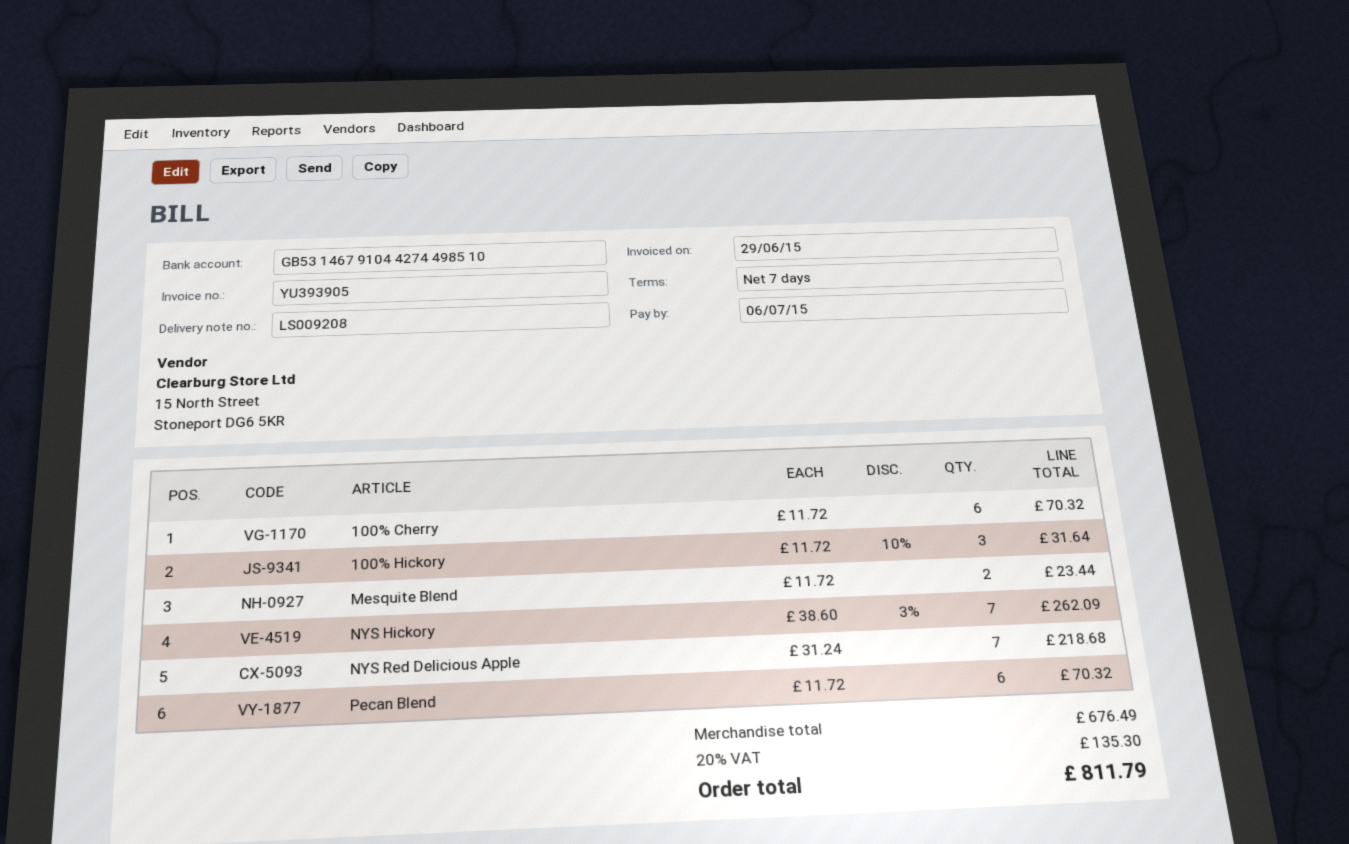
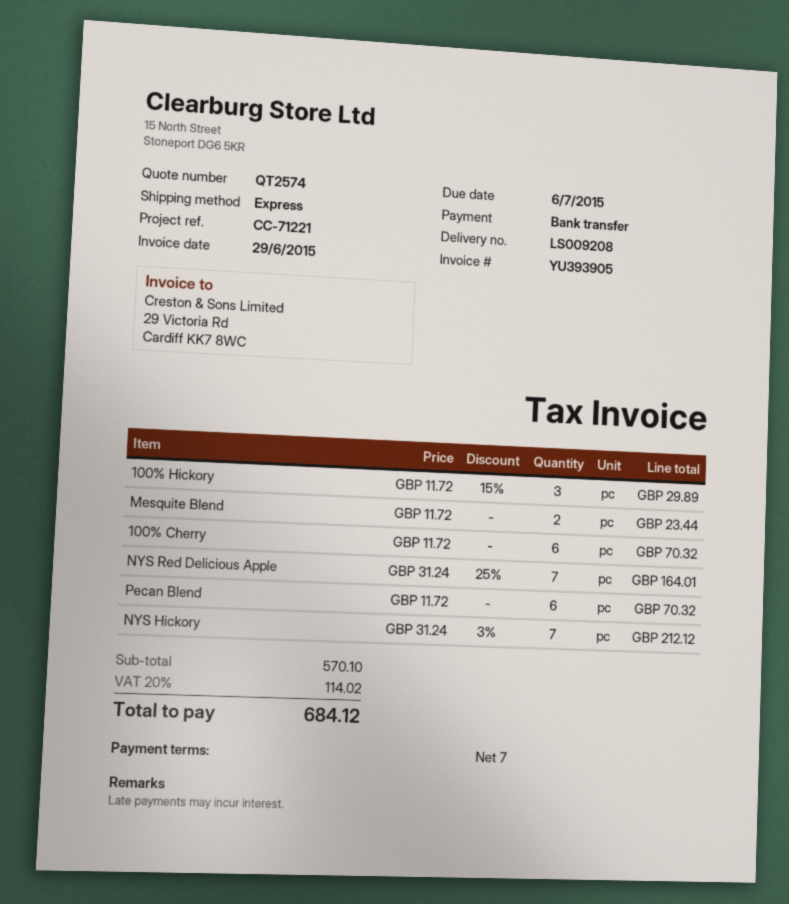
100% Hickory: 3 x 11.72 - 10% = 31.64 -> 3 x 11.72 - 15% = 29.89
NYS Hickory: 7 x 38.60 - 3% = 262.09 -> 7 x 31.24 - 3% = 212.12
NYS Red Delicious Apple: 7 x 31.24 = 218.68 -> 7 x 31.24 - 25% = 164.01
subtotal: 676.49 -> 570.10
tax: 20% = 135.30 -> 20% = 114.02
total: 811.79 -> 684.12

